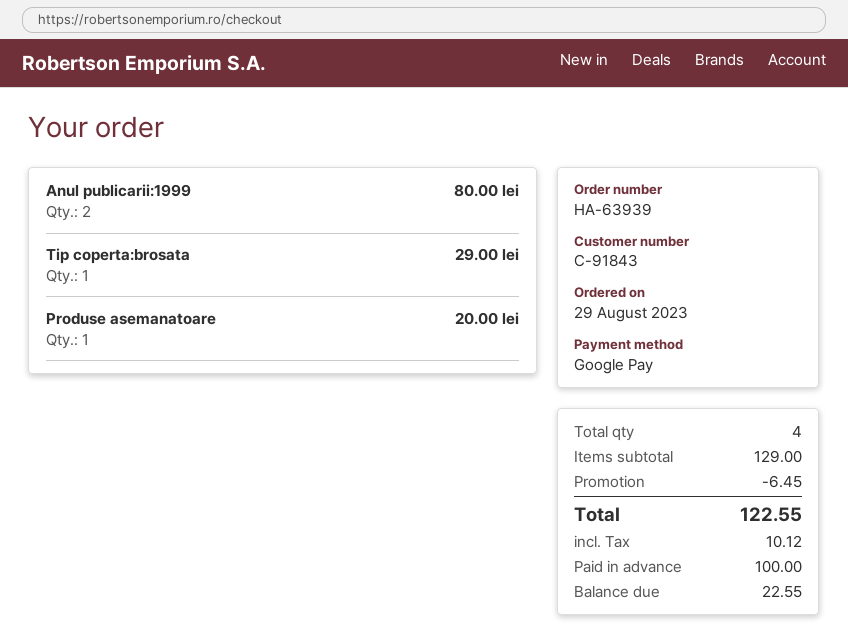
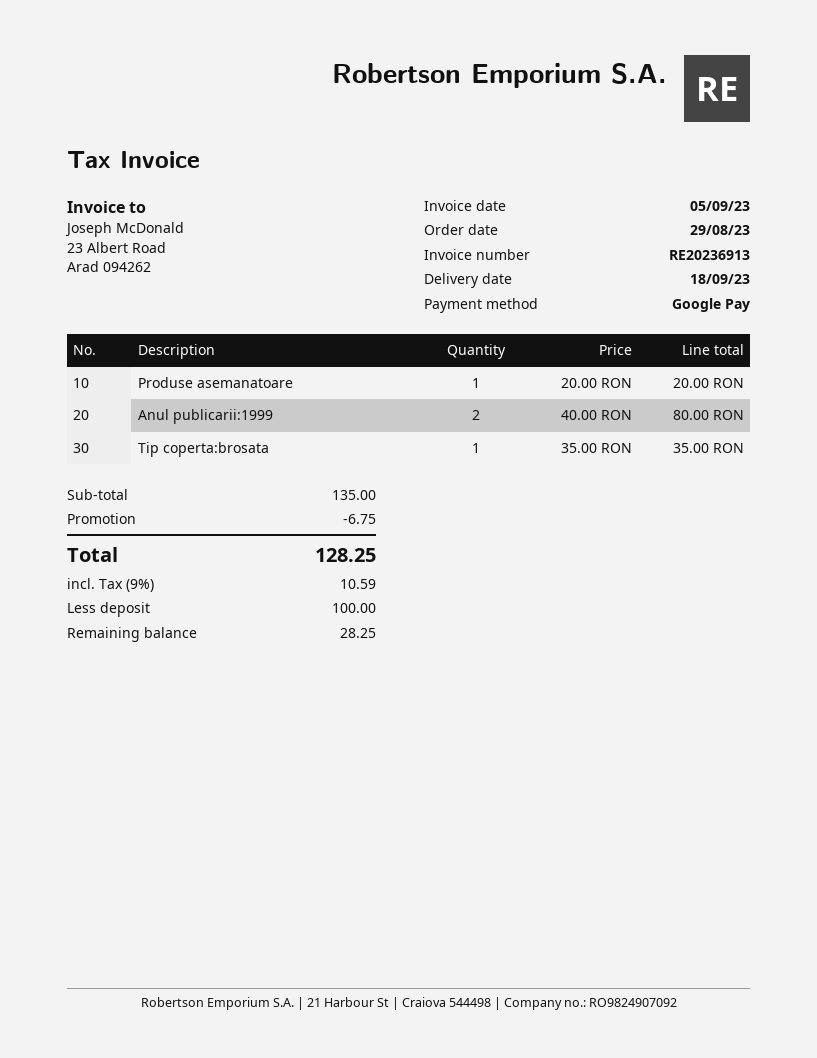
Tip coperta:brosata: 1 for 29.00 -> 1 for 35.00
subtotal: 129.00 -> 135.00
discount: 6.45 -> 6.75
tax: 10.12 -> 10.59
total: 122.55 -> 128.25
balance: 22.55 -> 28.25

